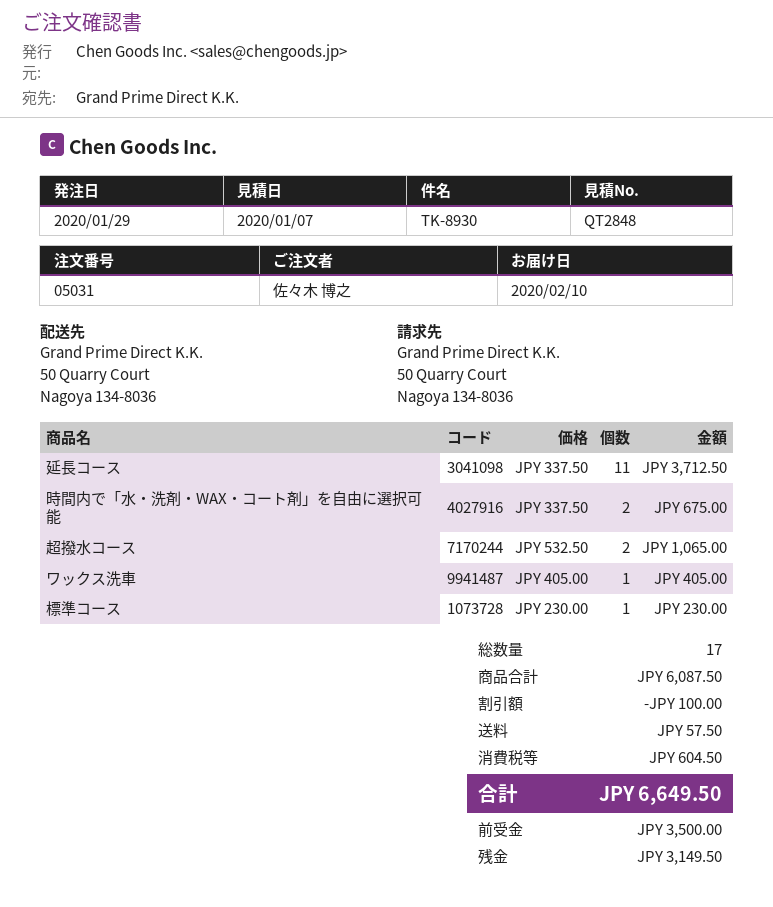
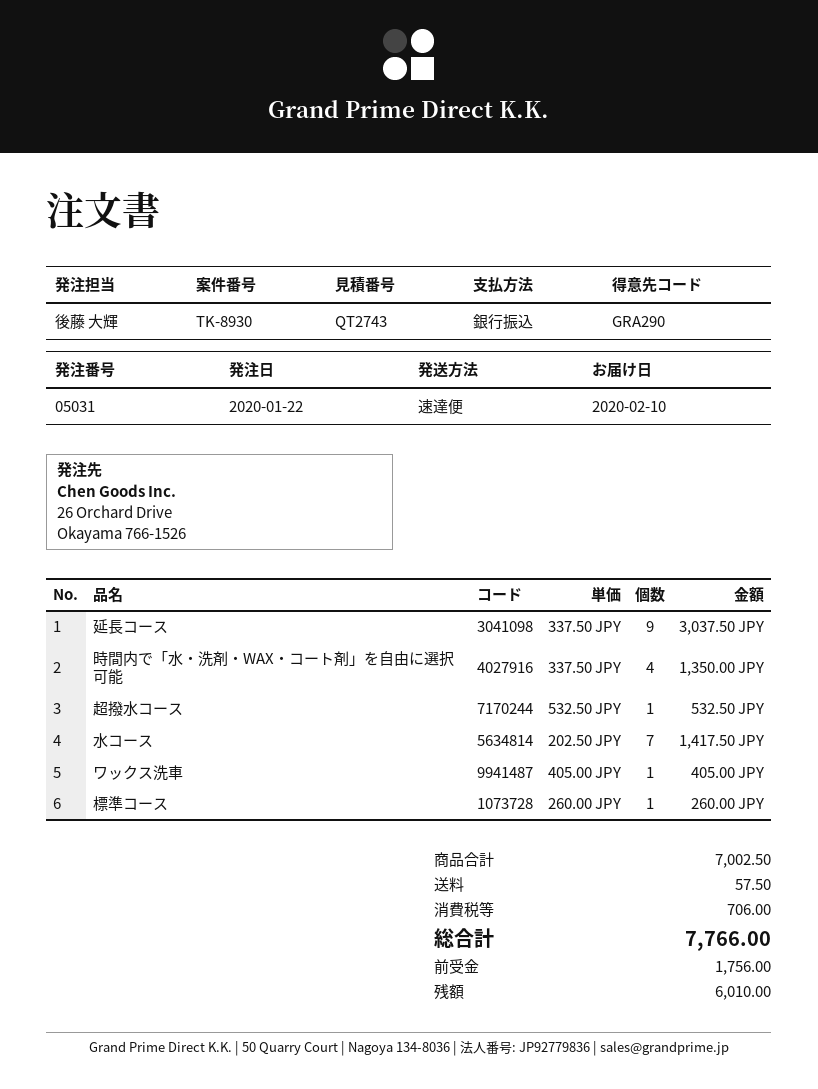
quote number: QT2848 -> QT2743
order date: 2020-01-29 -> 2020-01-22
ordered by: 佐々木 博之 -> 後藤 大輝
延長コース: 11 x 337.50 = 3712.50 -> 9 x 337.50 = 3037.50
時間内で「水・洗剤・WAX・コート剤」を自由に選択可能: 2 x 337.50 = 675.00 -> 4 x 337.50 = 1350.00
超撥水コース: 2 x 532.50 = 1065.00 -> 1 x 532.50 = 532.50
標準コース: 1 x 230.00 = 230.00 -> 1 x 260.00 = 260.00
水コース: none -> 7 x 202.50 = 1417.50
subtotal: 6087.50 -> 7002.50
discount: 100.00 -> none
tax: 604.50 -> 706.00
total: 6649.50 -> 7766.00
deposit: 3500.00 -> 1756.00
balance: 3149.50 -> 6010.00

